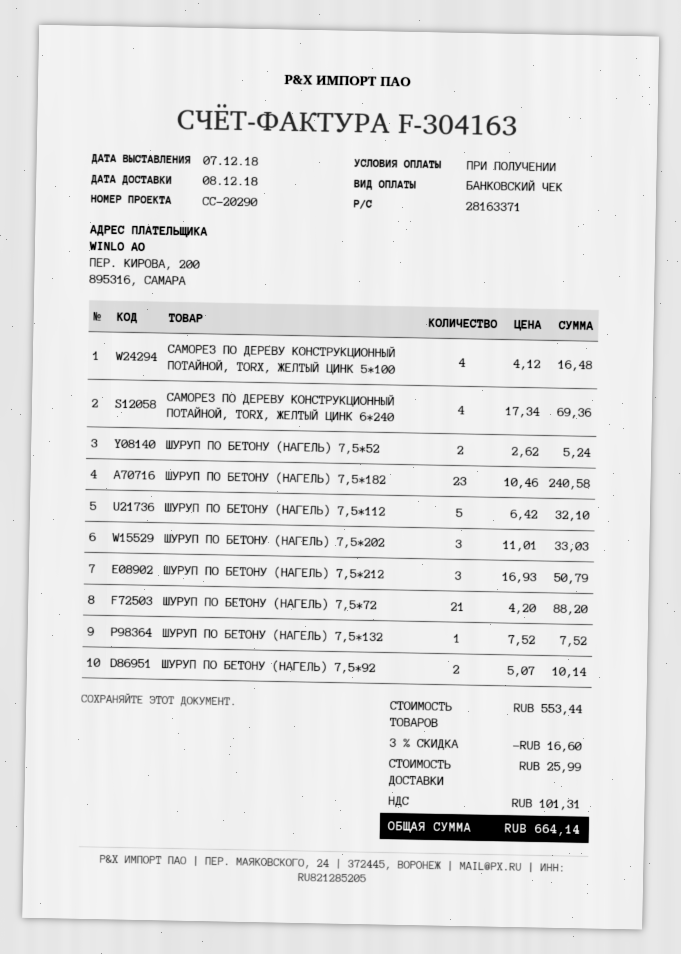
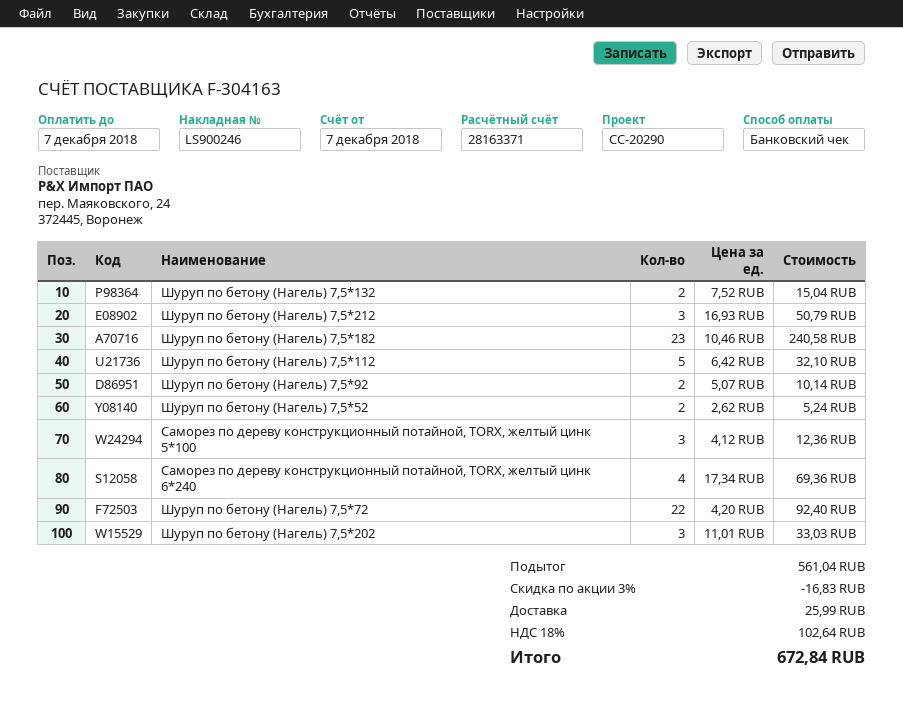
САМОРЕЗ ПО ДЕРЕВУ КОНСТРУКЦИОННЫЙ ПОТАЙНОЙ, TORX, ЖЕЛТЫЙ ЦИНК 5*100: 4 x 4.12 = 16.48 -> 3 x 4.12 = 12.36
ШУРУП ПО БЕТОНУ (НАГЕЛЬ) 7,5*72: 21 x 4.20 = 88.20 -> 22 x 4.20 = 92.40
ШУРУП ПО БЕТОНУ (НАГЕЛЬ) 7,5*132: 1 x 7.52 = 7.52 -> 2 x 7.52 = 15.04
subtotal: 553.44 -> 561.04
discount: 3% = 16.60 -> 3% = 16.83
tax: 101.31 -> 102.64
total: 664.14 -> 672.84

